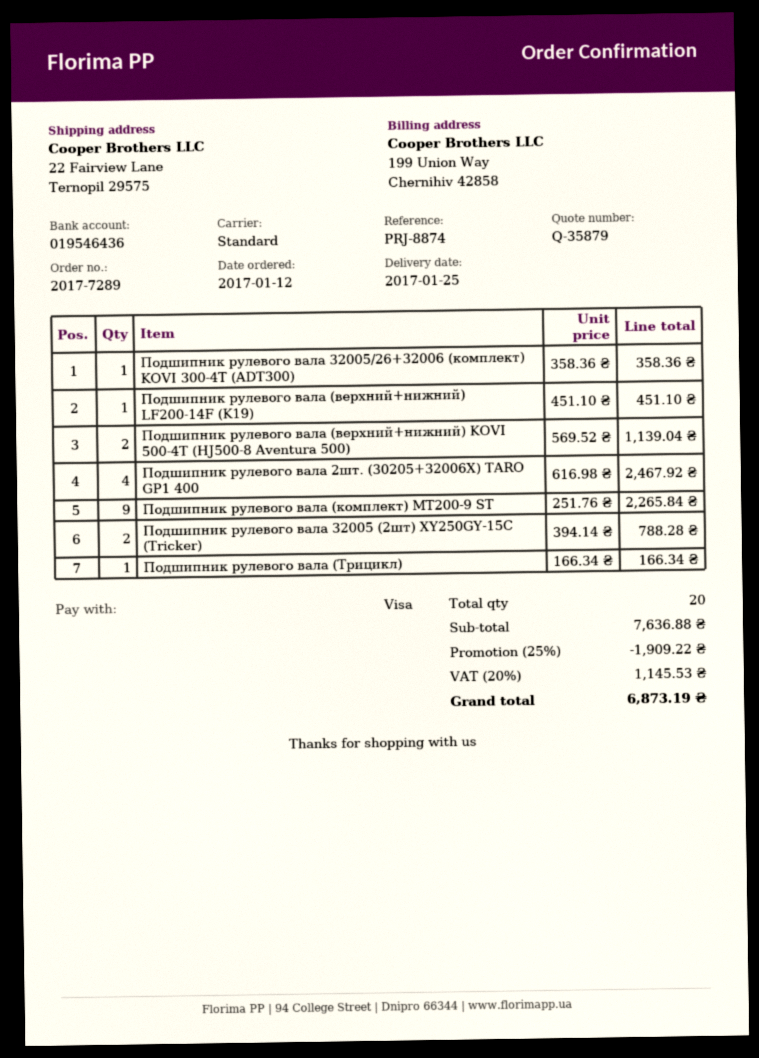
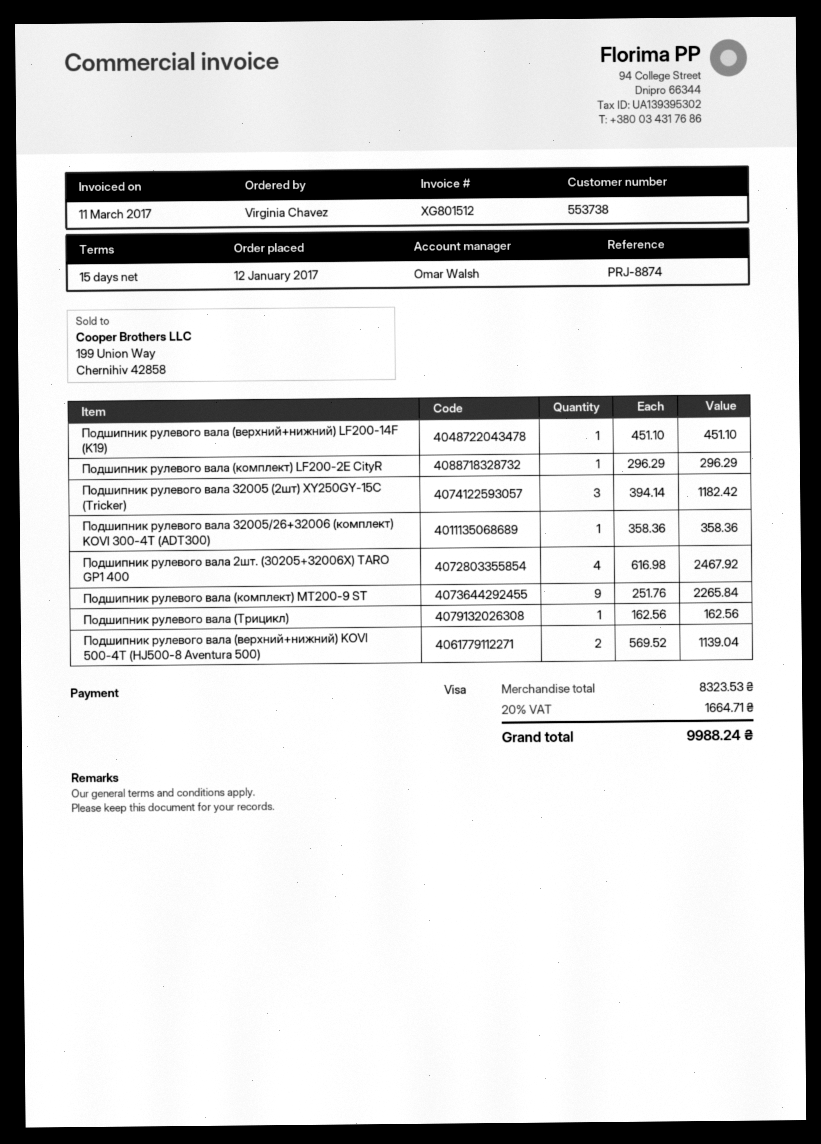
Подшипник рулевого вала 32005 (2шт) XY250GY-15С (Tricker): 2 x 394.14 = 788.28 -> 3 x 394.14 = 1182.42
Подшипник рулевого вала (Трицикл): 1 x 166.34 = 166.34 -> 1 x 162.56 = 162.56
Подшипник рулевого вала (комплект) LF200-2E CityR: none -> 1 x 296.29 = 296.29
subtotal: 7636.88 -> 8323.53
discount: 25% = 1909.22 -> none
tax: 20% = 1145.53 -> 20% = 1664.71
total: 6873.19 -> 9988.24

